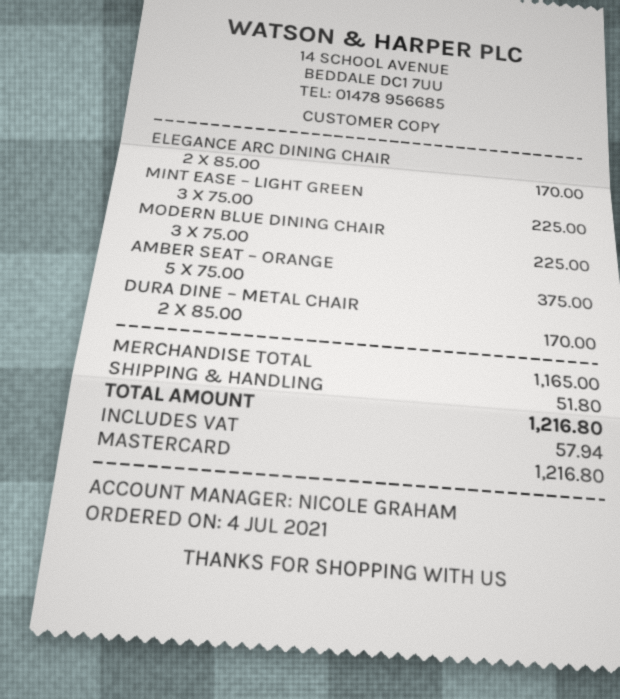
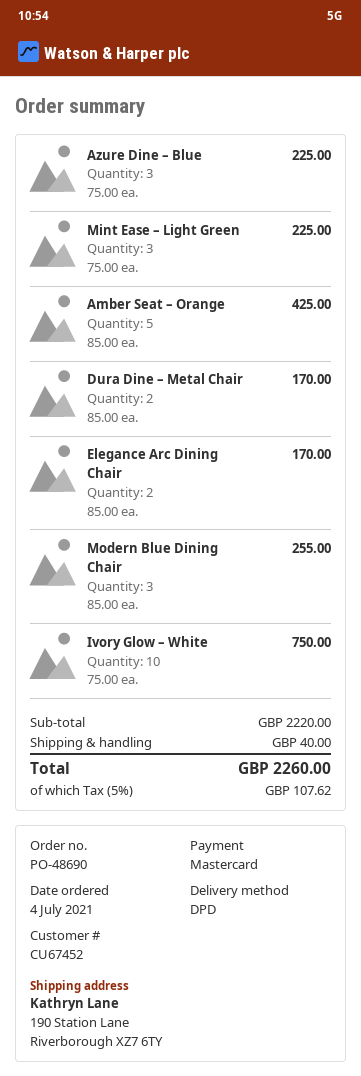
MODERN BLUE DINING CHAIR: 3 x 75.00 = 225.00 -> 3 x 85.00 = 255.00
AMBER SEAT – ORANGE: 5 x 75.00 = 375.00 -> 5 x 85.00 = 425.00
Azure Dine – Blue: none -> 3 x 75.00 = 225.00
Ivory Glow – White: none -> 10 x 75.00 = 750.00
subtotal: 1165.00 -> 2220.00
shipping: 51.80 -> 40.00
tax: 57.94 -> 107.62
total: 1216.80 -> 2260.00

